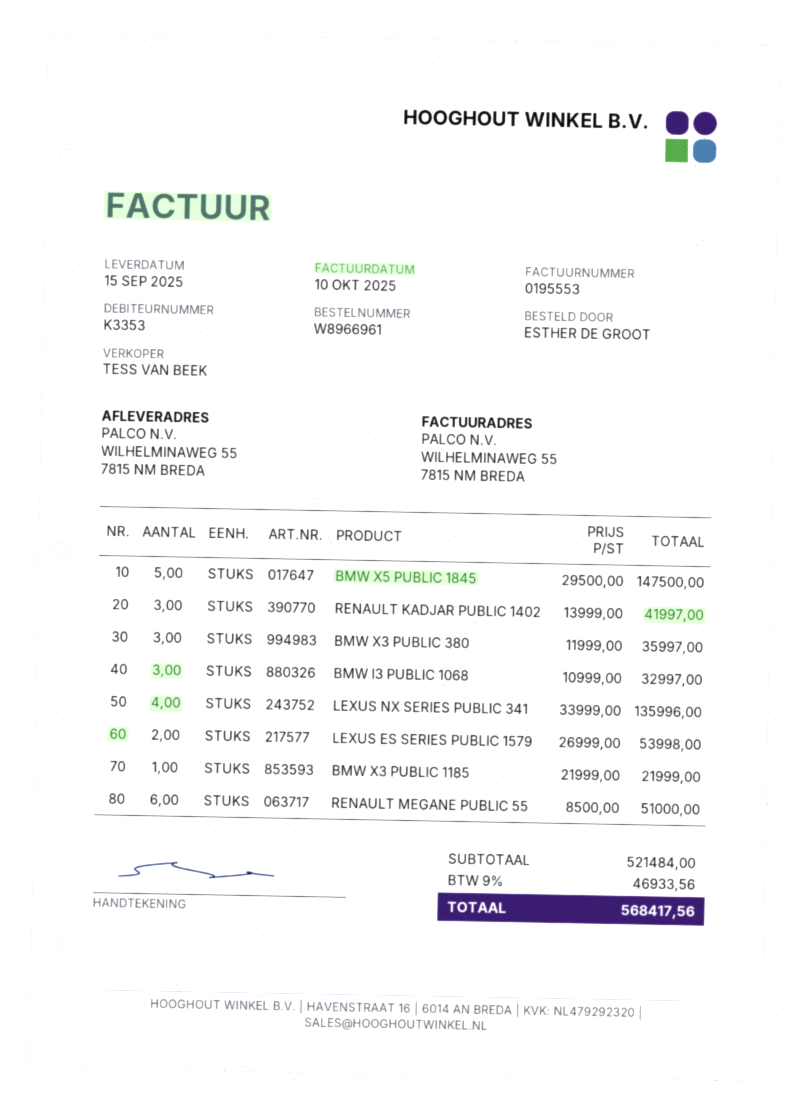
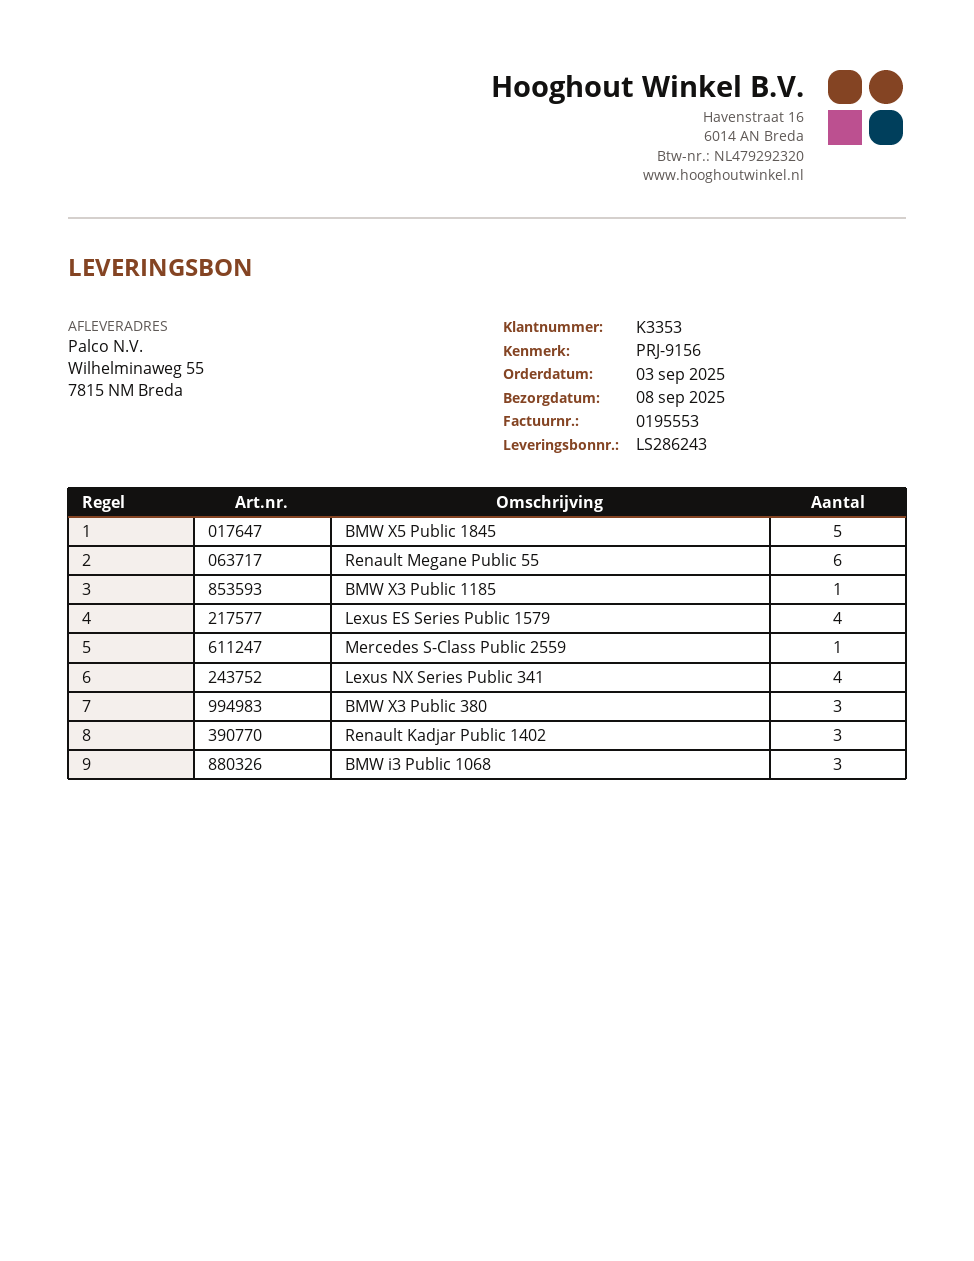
delivery date: 2025-09-15 -> 2025-09-08
LEXUS ES SERIES PUBLIC 1579: 2 -> 4
Mercedes S-Class Public 2559: none -> 1

